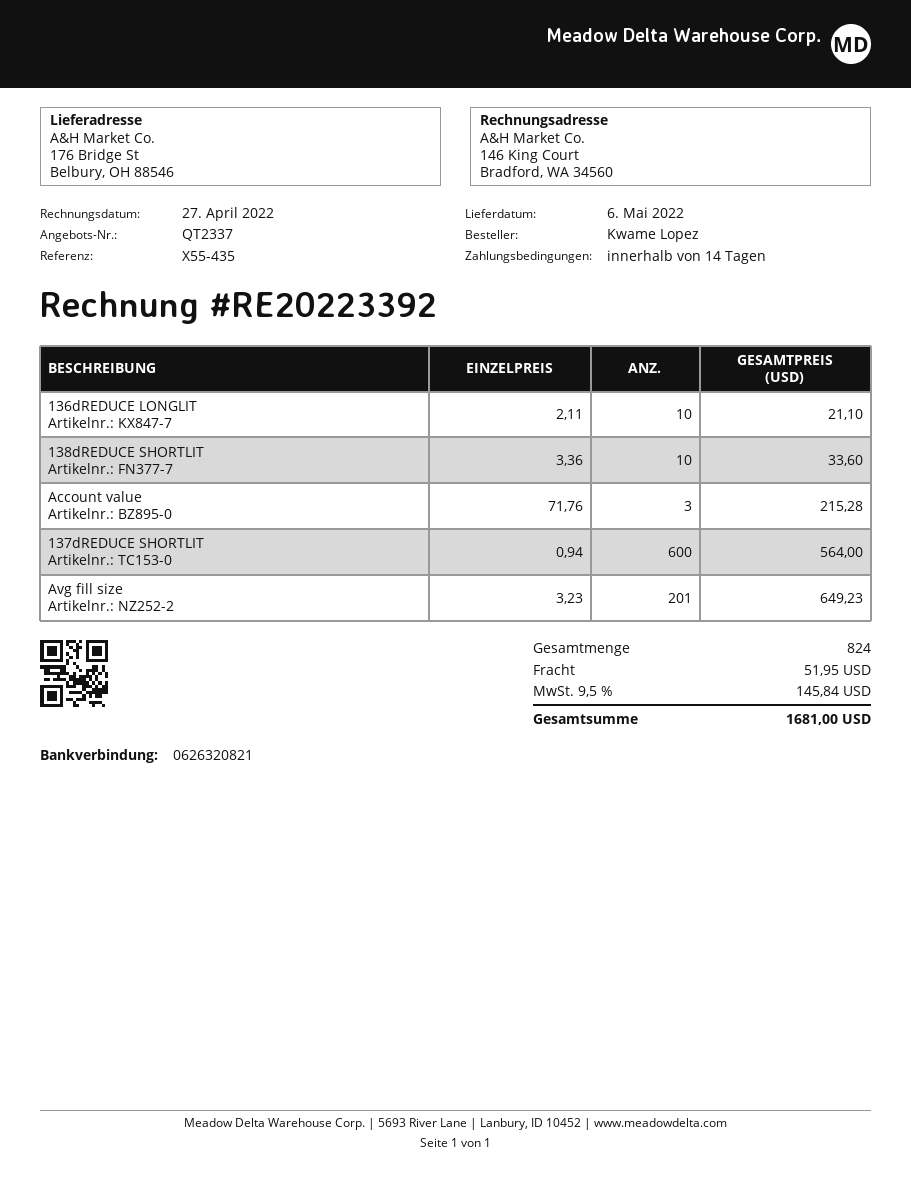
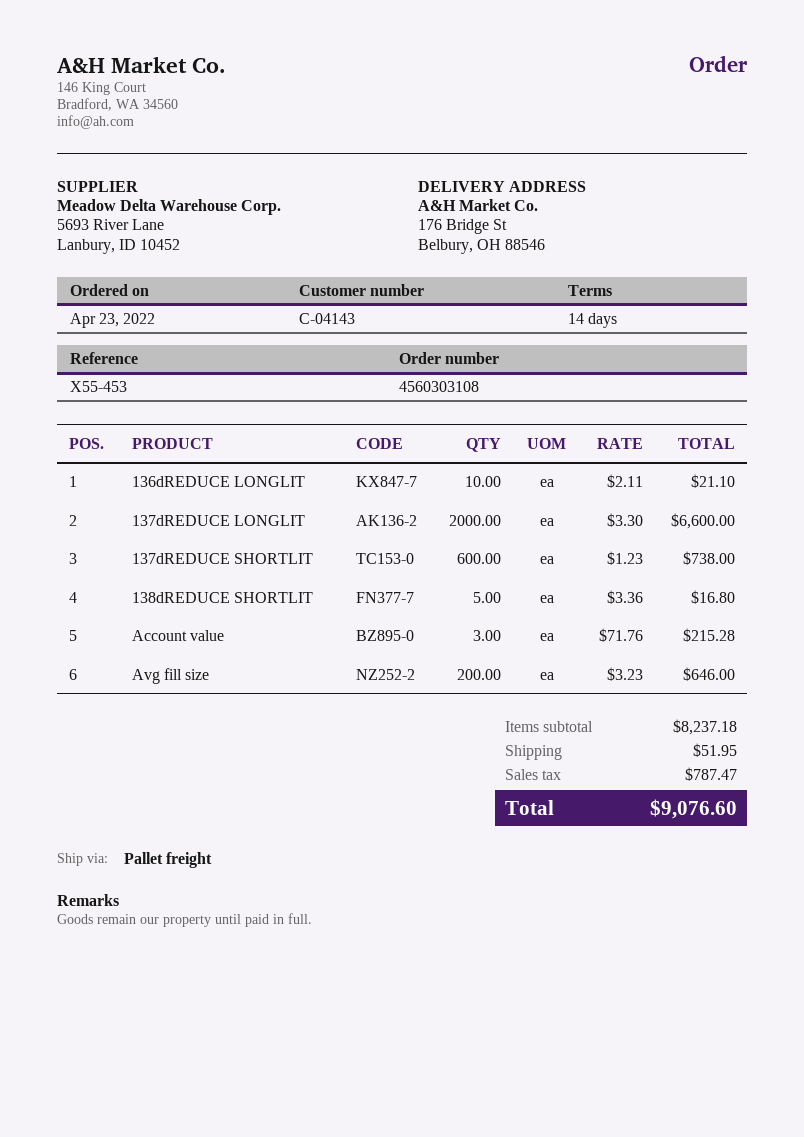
reference: X55-435 -> X55-453
138dREDUCE SHORTLIT: 10 x 3.36 = 33.60 -> 5 x 3.36 = 16.80
137dREDUCE SHORTLIT: 600 x 0.94 = 564.00 -> 600 x 1.23 = 738.00
Avg fill size: 201 x 3.23 = 649.23 -> 200 x 3.23 = 646.00
137dREDUCE LONGLIT: none -> 2000 x 3.30 = 6600.00
tax: 145.84 -> 787.47
total: 1681.00 -> 9076.60

